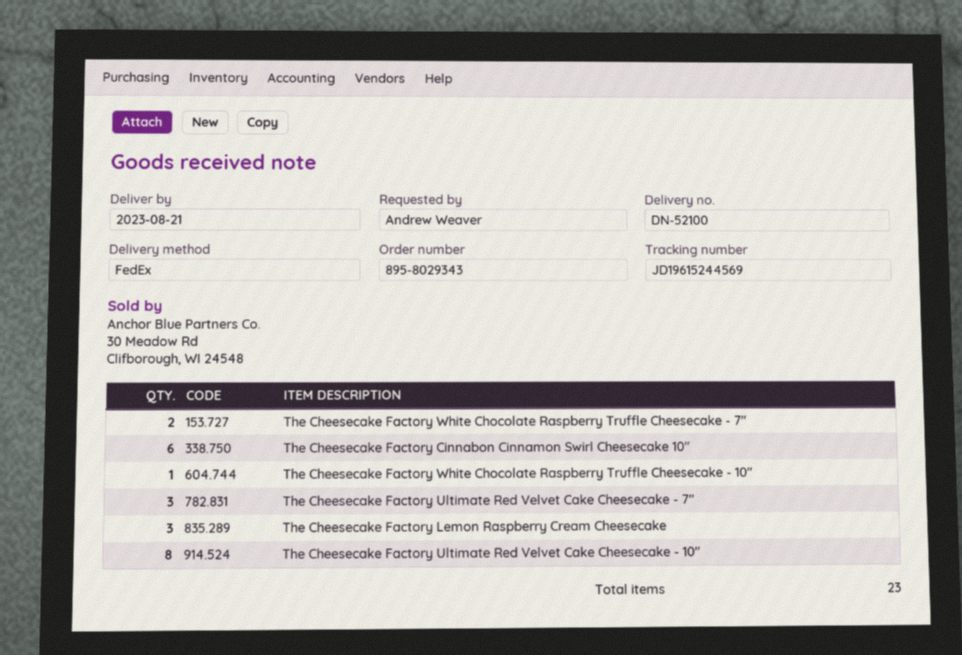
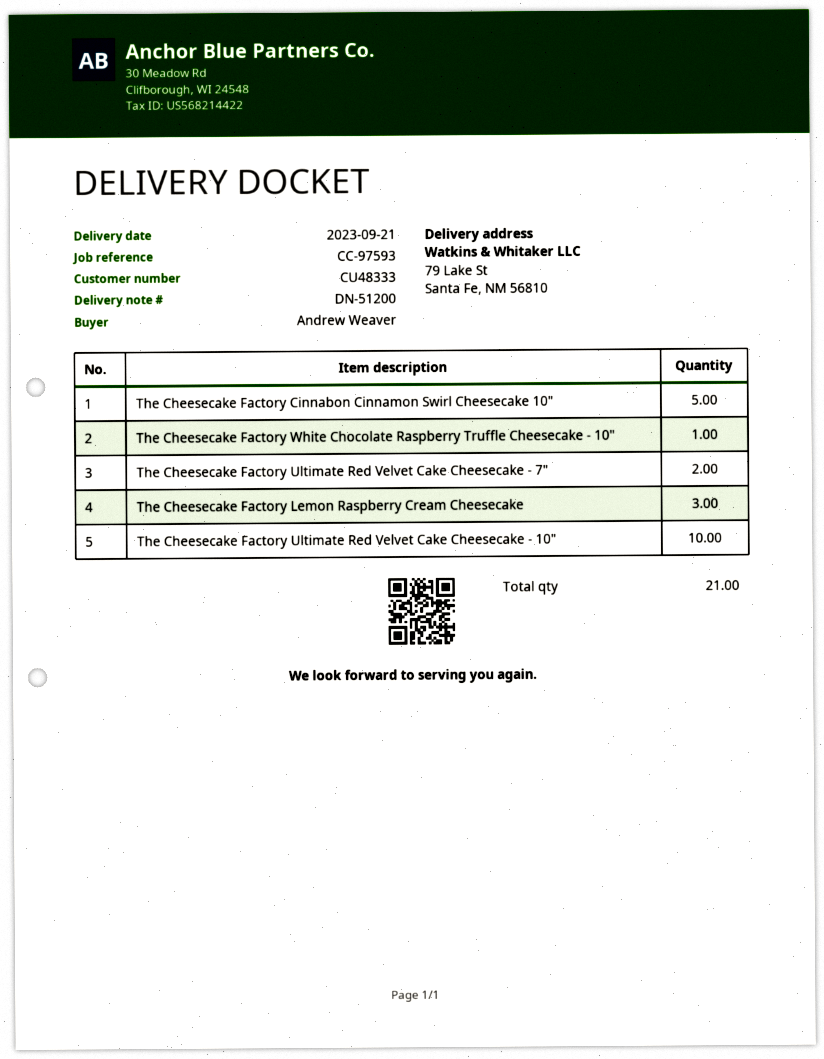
delivery note number: DN-52100 -> DN-51200
delivery date: 2023-08-21 -> 2023-09-21
The Cheesecake Factory White Chocolate Raspberry Truffle Cheesecake - 7": 2 -> none
The Cheesecake Factory Cinnabon Cinnamon Swirl Cheesecake 10": 6 -> 5
The Cheesecake Factory Ultimate Red Velvet Cake Cheesecake - 7": 3 -> 2
The Cheesecake Factory Ultimate Red Velvet Cake Cheesecake - 10": 8 -> 10
total quantity: 23 -> 21

